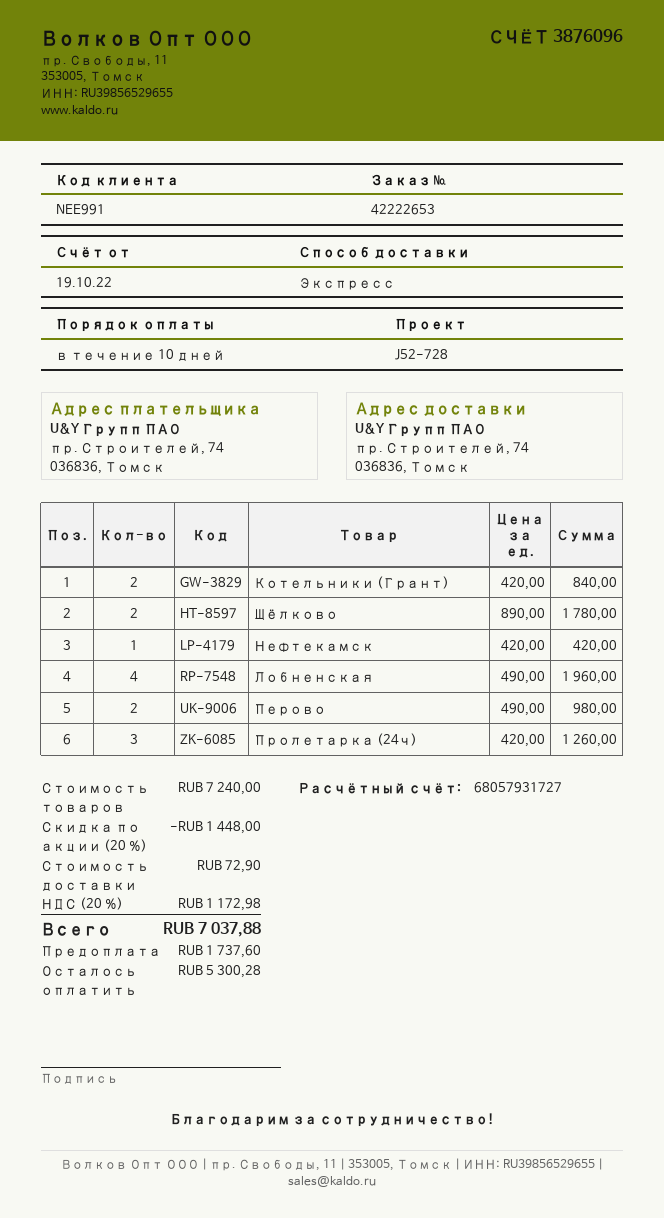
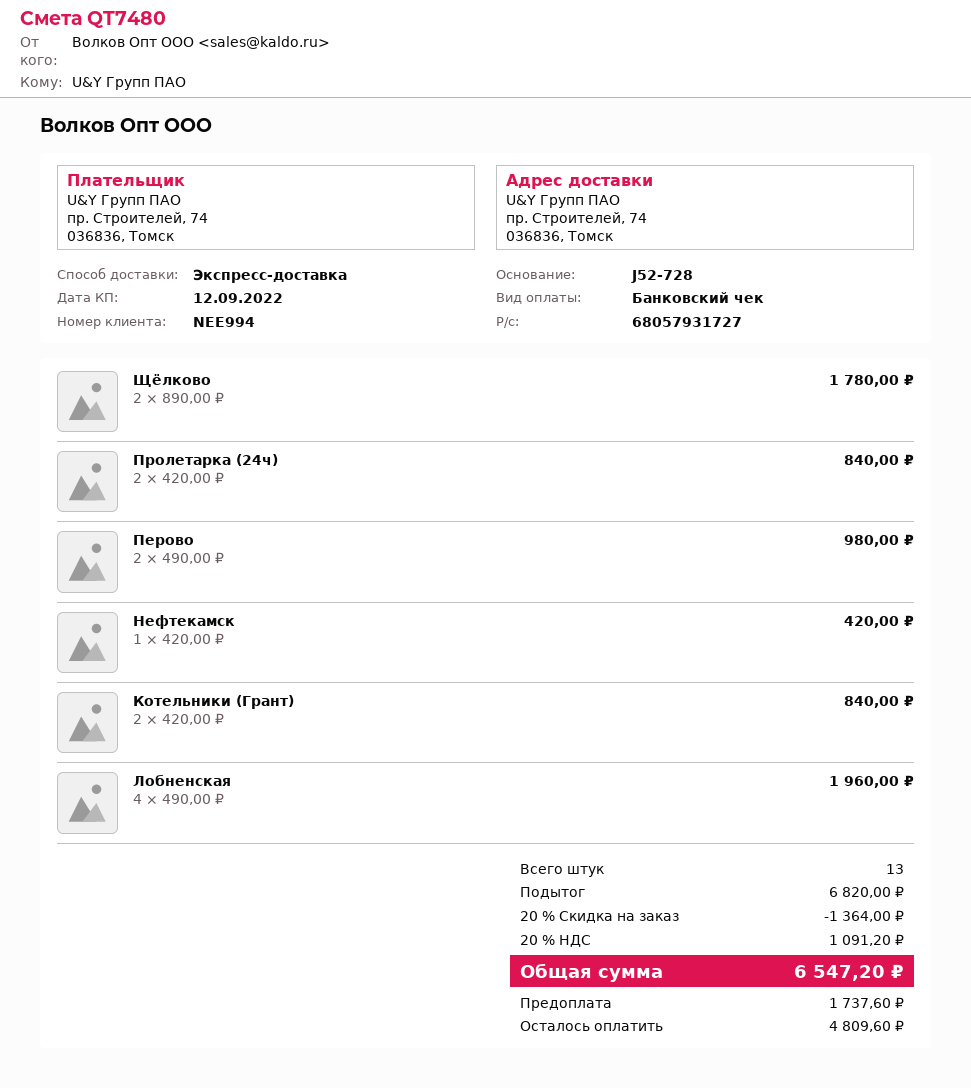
customer number: NEE991 -> NEE994
Пролетарка (24ч): 3 x 420.00 = 1260.00 -> 2 x 420.00 = 840.00
subtotal: 7240.00 -> 6820.00
discount: 20% = 1448.00 -> 20% = 1364.00
shipping: 72.90 -> none
tax: 20% = 1172.98 -> 20% = 1091.20
total: 7037.88 -> 6547.20
balance: 5300.28 -> 4809.60

